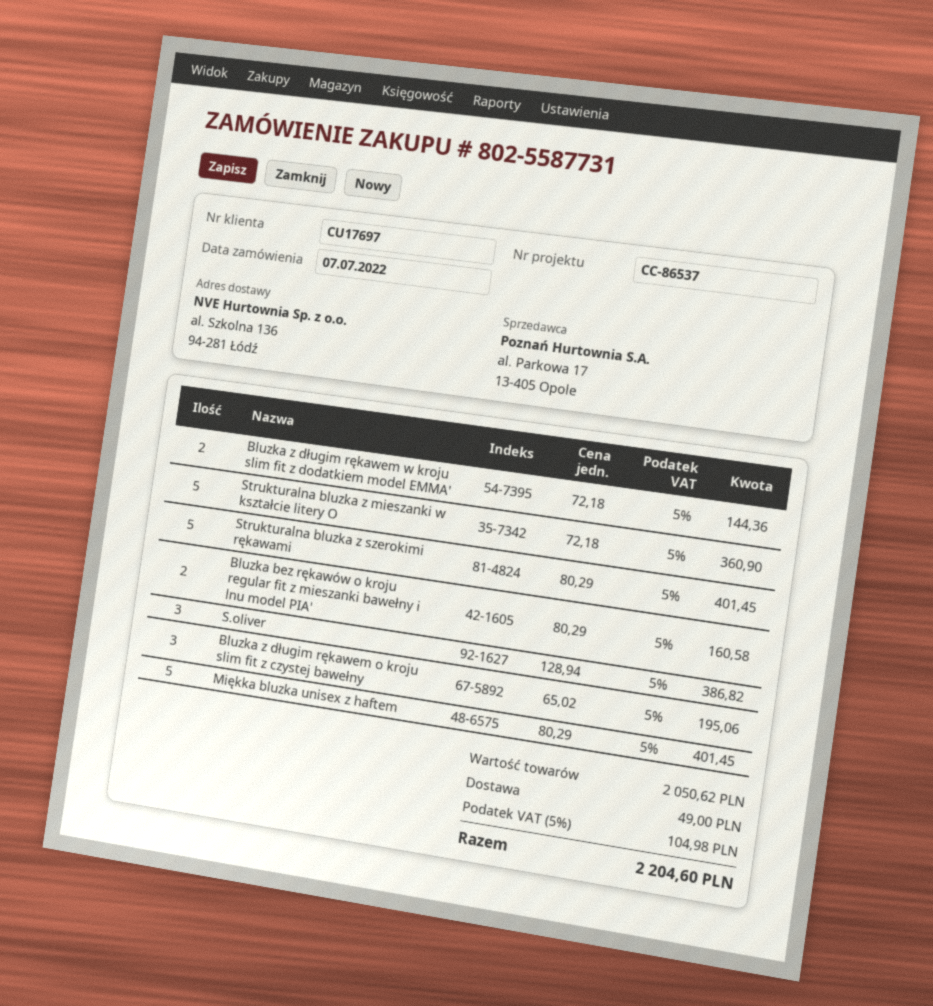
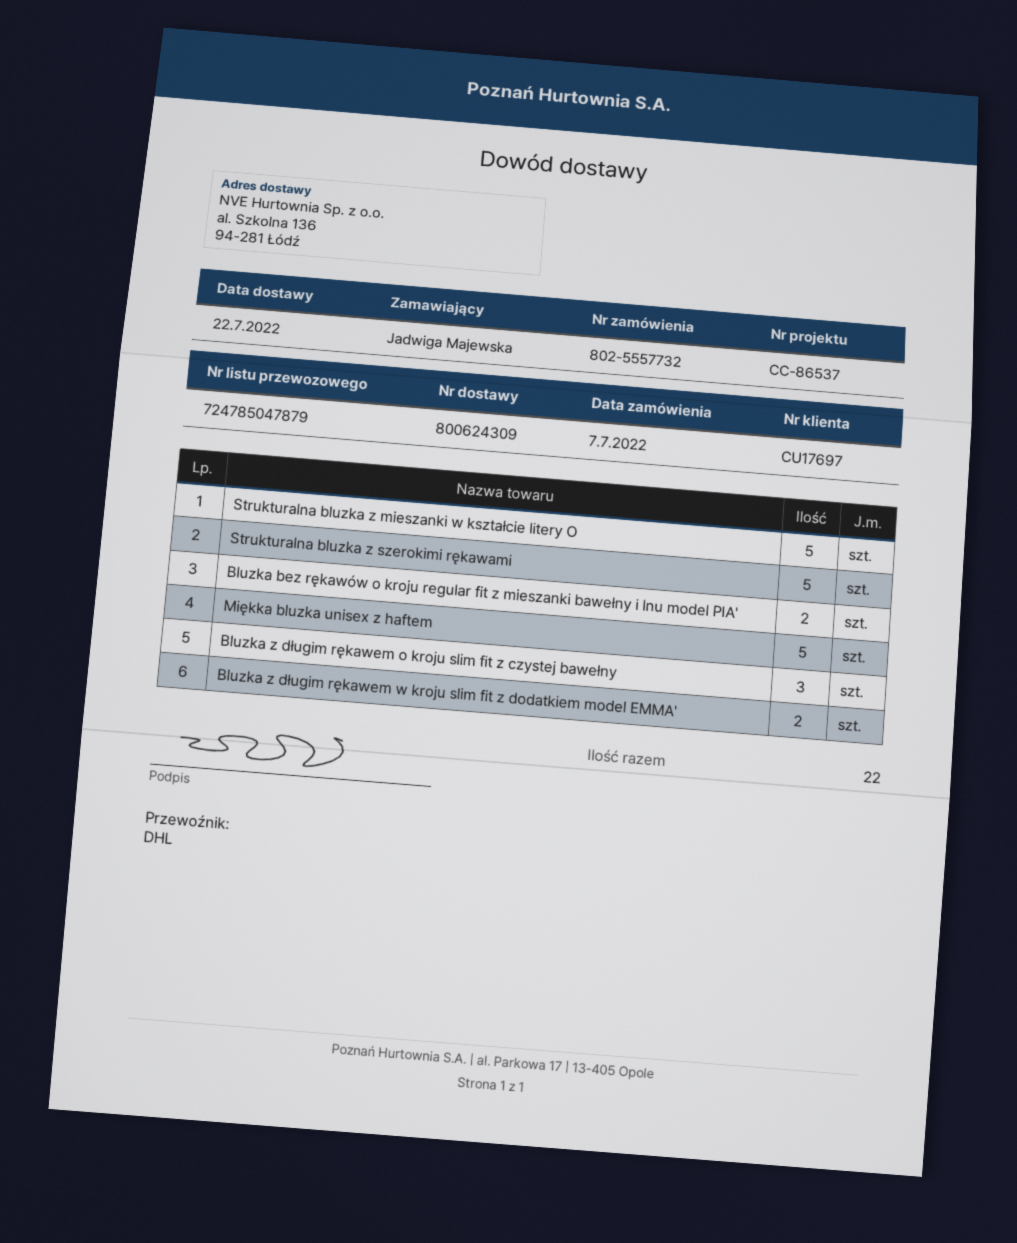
order number: 802-5587731 -> 802-5557732
S.oliver: 3 -> none

